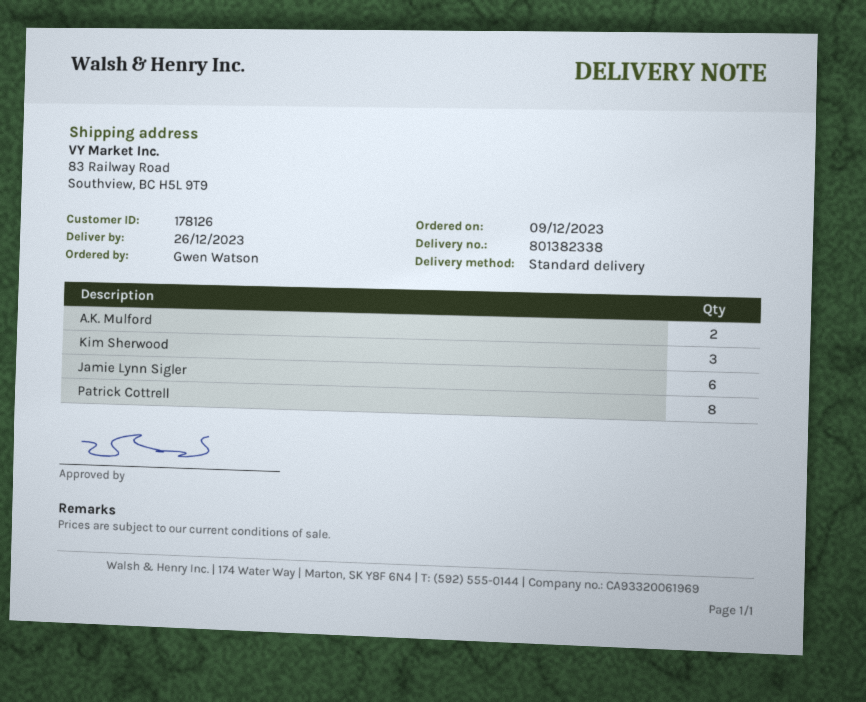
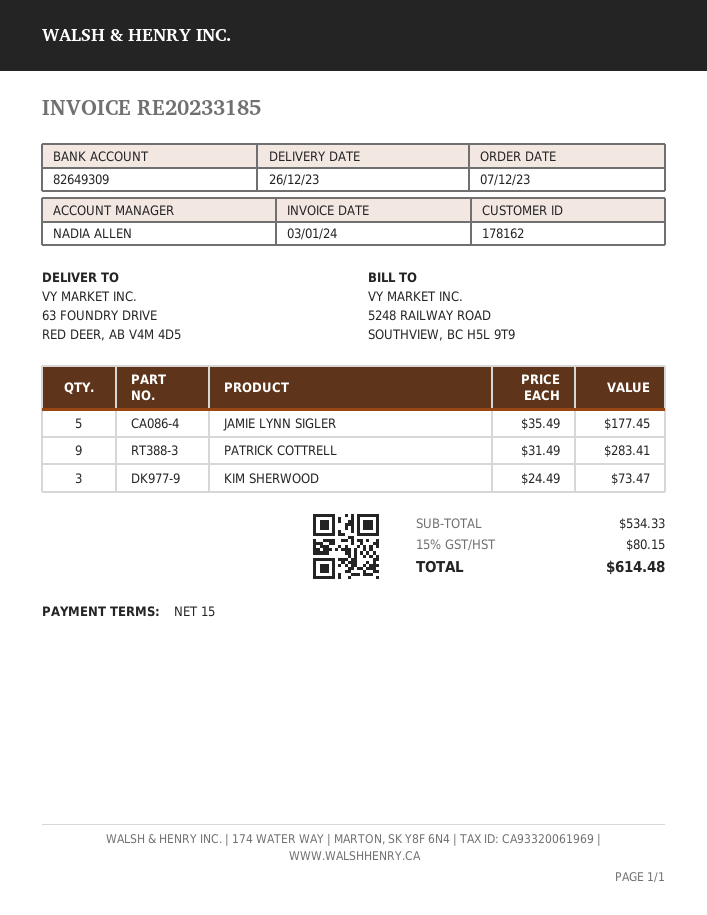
order date: 2023-12-09 -> 2023-12-07
customer number: 178126 -> 178162
ship to: 83 Railway Road, Southview, BC H5L 9T9 -> 63 FOUNDRY DRIVE, RED DEER, AB V4M 4D5
A.K. Mulford: 2 -> none
Jamie Lynn Sigler: 6 -> 5
Patrick Cottrell: 8 -> 9

